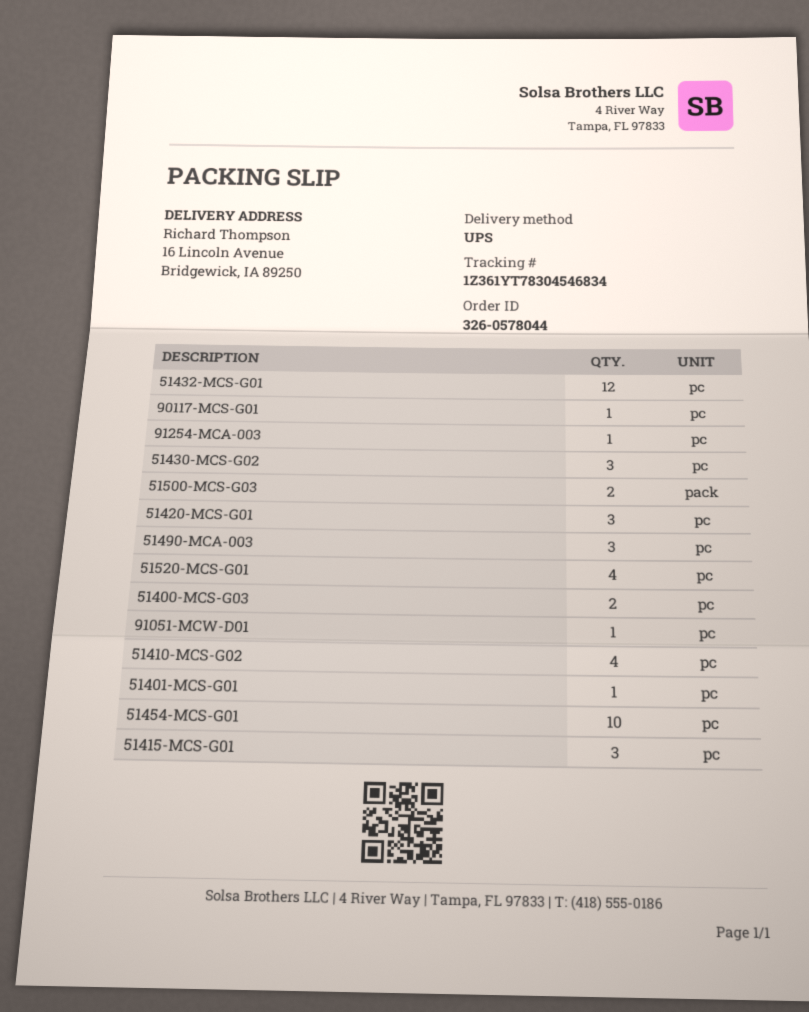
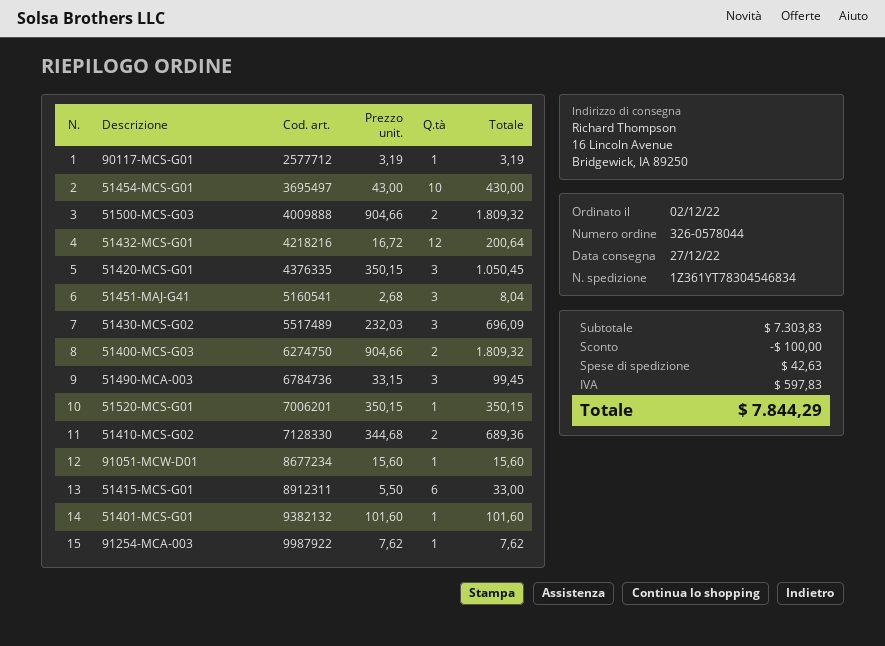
51520-MCS-G01: 4 -> 1
51410-MCS-G02: 4 -> 2
51415-MCS-G01: 3 -> 6
51451-MAJ-G41: none -> 3

